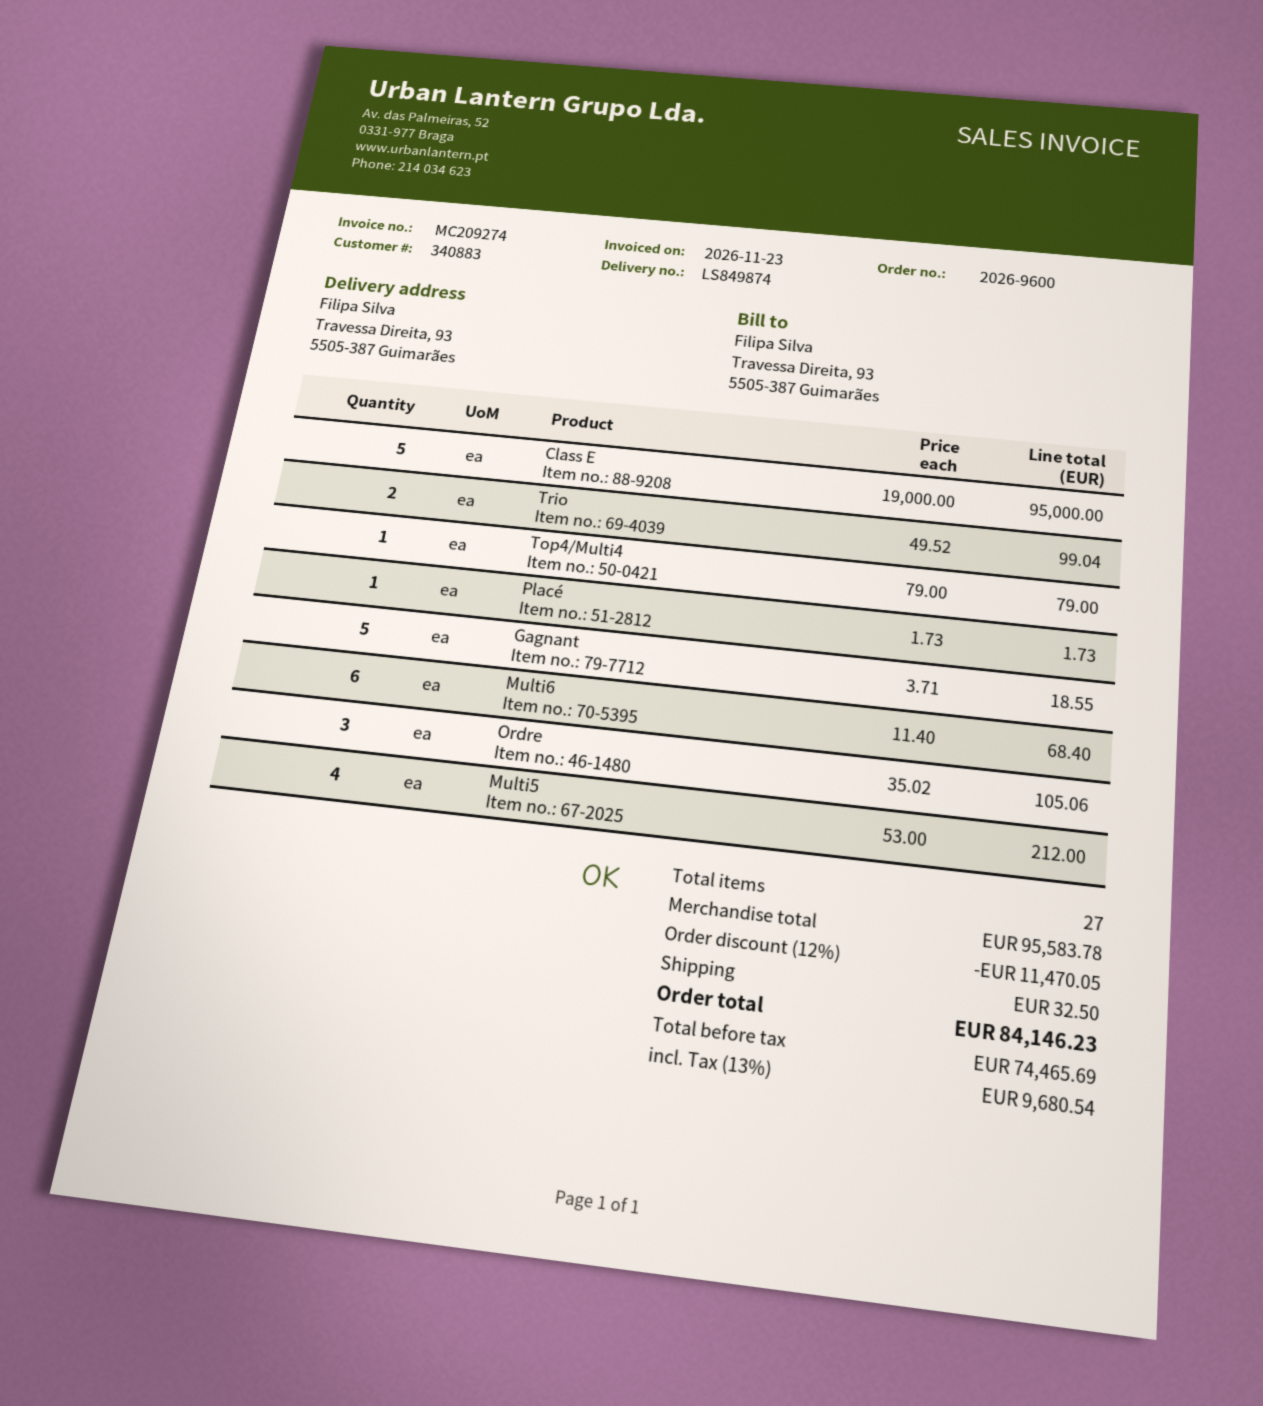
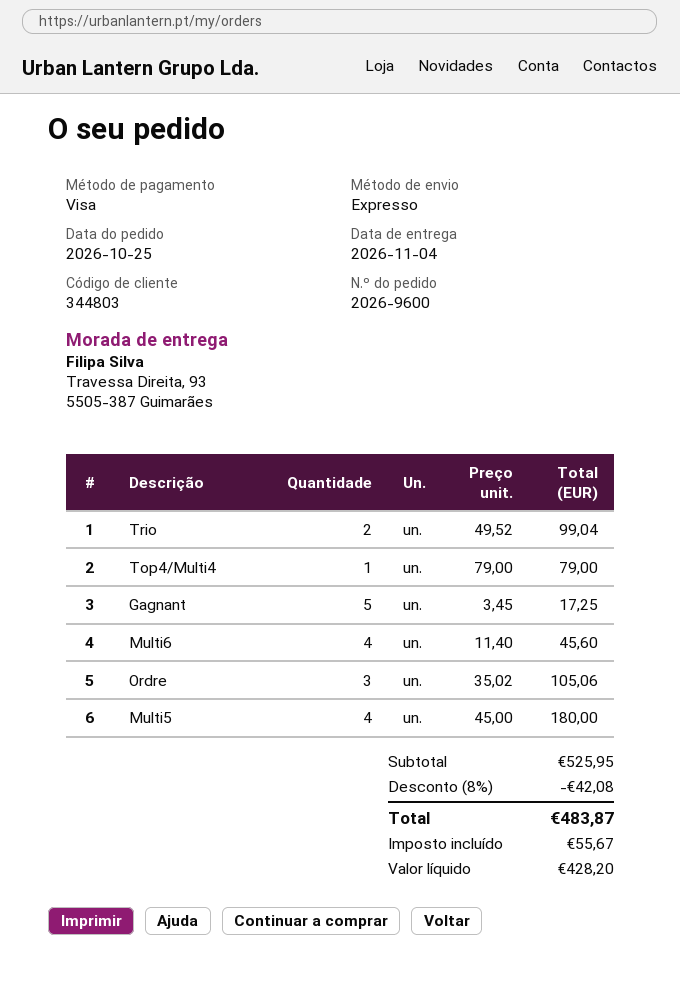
customer number: 340883 -> 344803
Class E: 5 x 19000.00 = 95000.00 -> none
Placé: 1 x 1.73 = 1.73 -> none
Gagnant: 5 x 3.71 = 18.55 -> 5 x 3.45 = 17.25
Multi6: 6 x 11.40 = 68.40 -> 4 x 11.40 = 45.60
Multi5: 4 x 53.00 = 212.00 -> 4 x 45.00 = 180.00
subtotal: 95583.78 -> 525.95
discount: 12% = 11470.05 -> 8% = 42.08
shipping: 32.50 -> none
net: 74465.69 -> 428.20
tax: 9680.54 -> 55.67
total: 84146.23 -> 483.87

